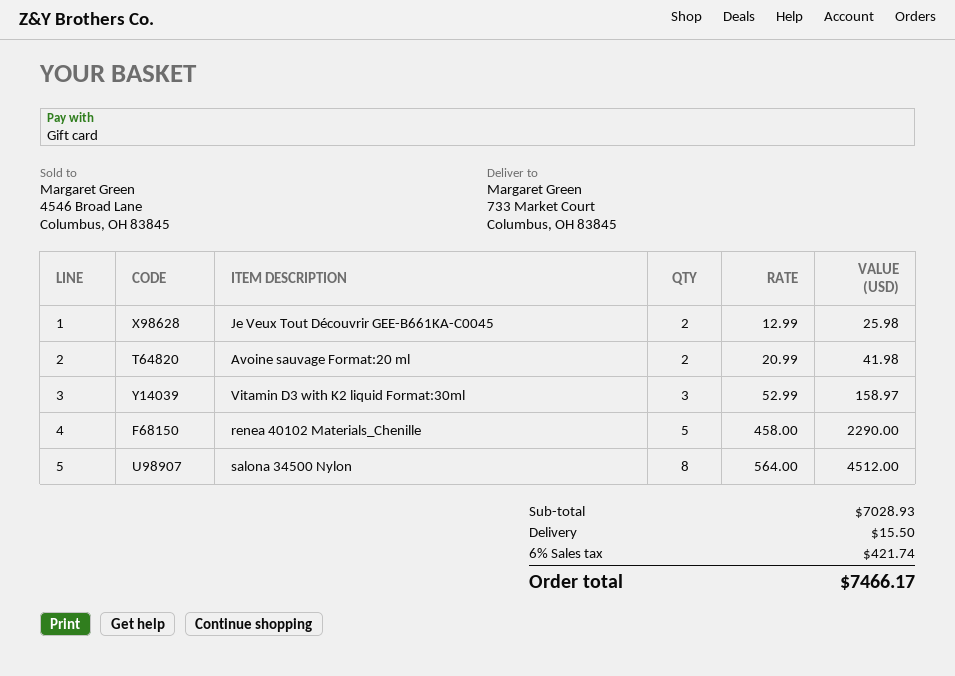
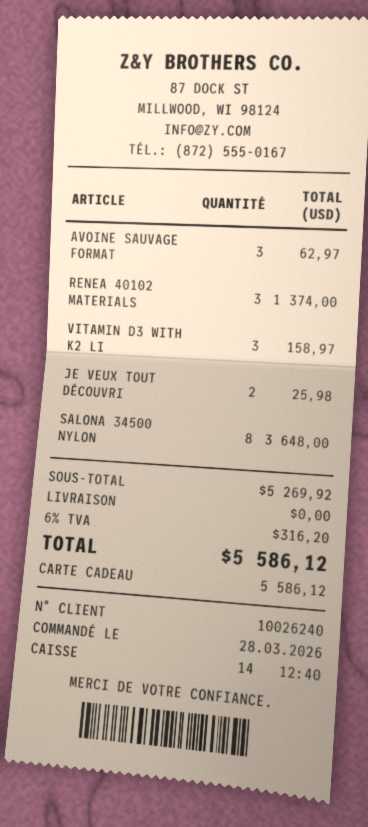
Avoine sauvage Format:20 ml: 2 for 41.98 -> 3 for 62.97
renea 40102 Materials_Chenille: 5 for 2290.00 -> 3 for 1374.00
salona 34500 Nylon: 8 for 4512.00 -> 8 for 3648.00
subtotal: 7028.93 -> 5269.92
shipping: 15.50 -> 0.00
tax: 6% = 421.74 -> 6% = 316.20
total: 7466.17 -> 5586.12

